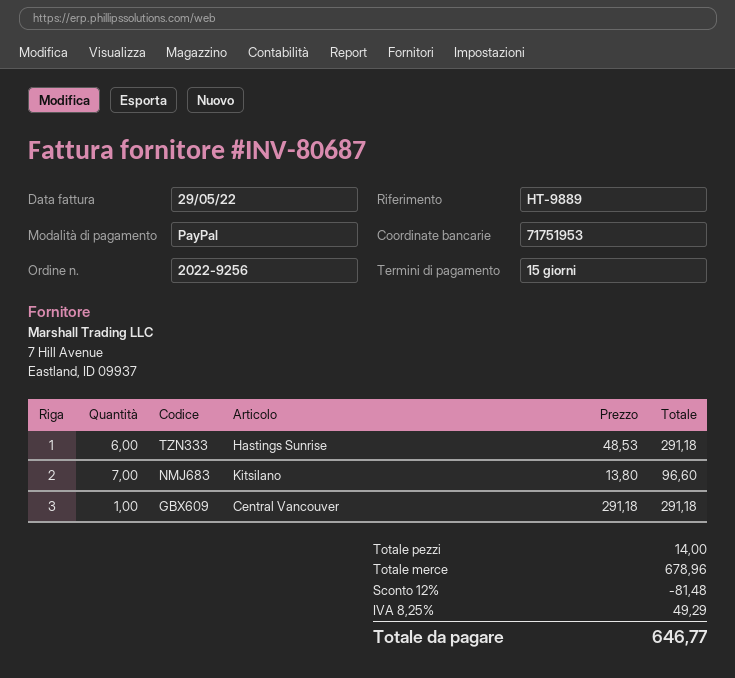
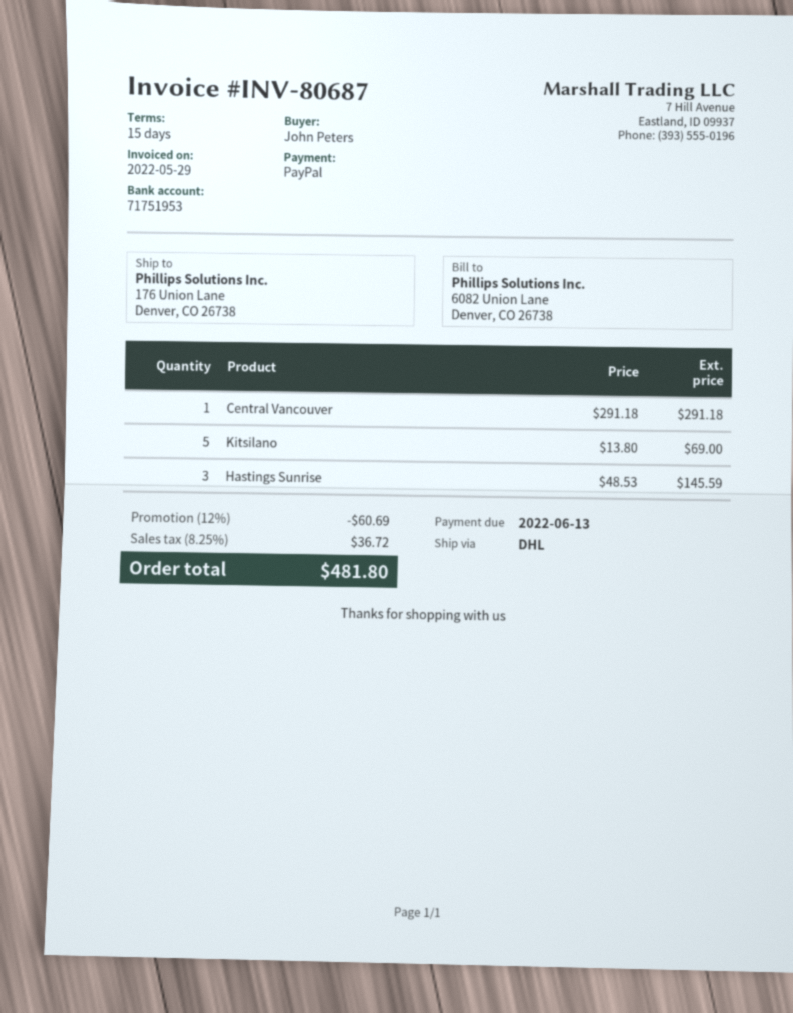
Hastings Sunrise: 6 x 48.53 = 291.18 -> 3 x 48.53 = 145.59
Kitsilano: 7 x 13.80 = 96.60 -> 5 x 13.80 = 69.00
discount: 12% = 81.48 -> 12% = 60.69
tax: 8.25% = 49.29 -> 8.25% = 36.72
total: 646.77 -> 481.80

